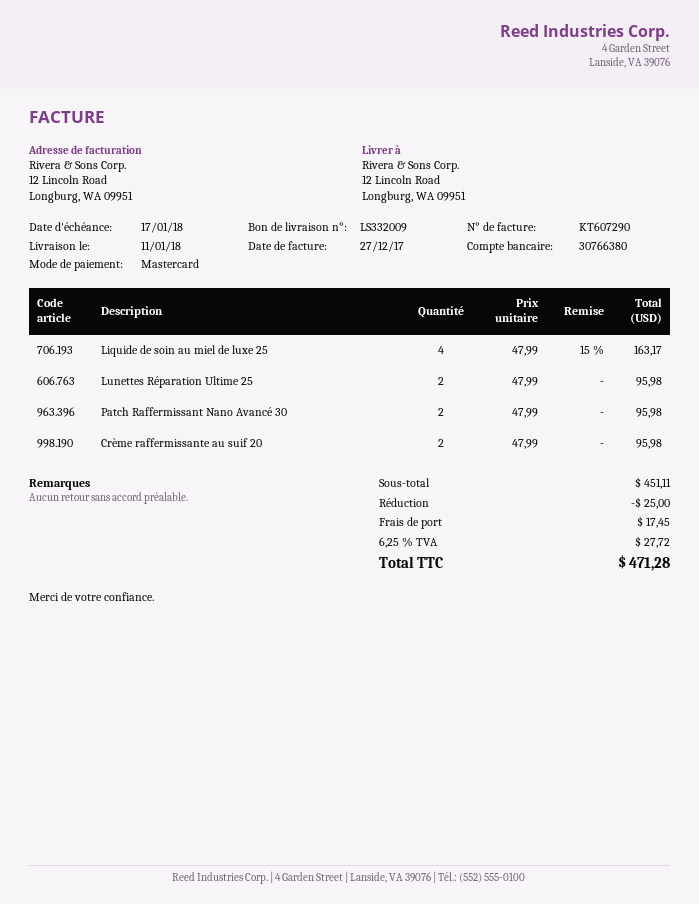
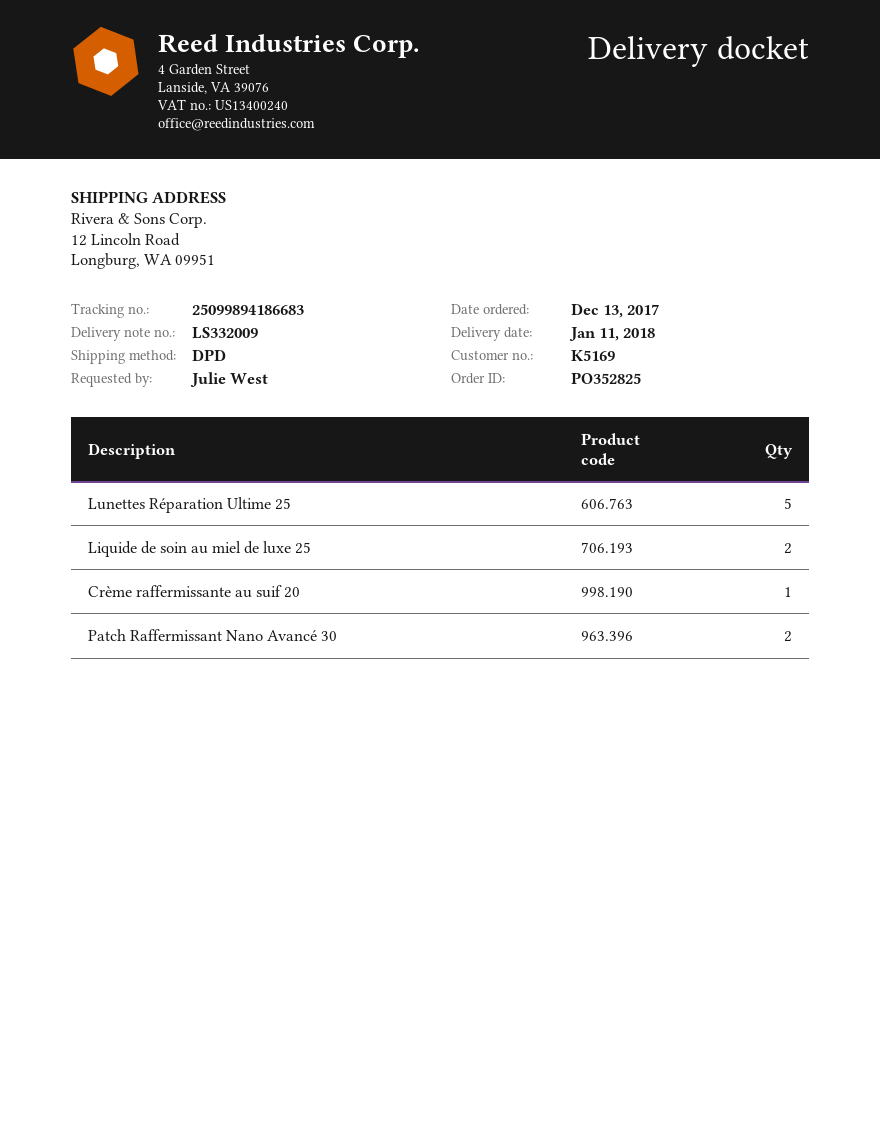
Liquide de soin au miel de luxe 25: 4 -> 2
Lunettes Réparation Ultime 25: 2 -> 5
Crème raffermissante au suif 20: 2 -> 1

